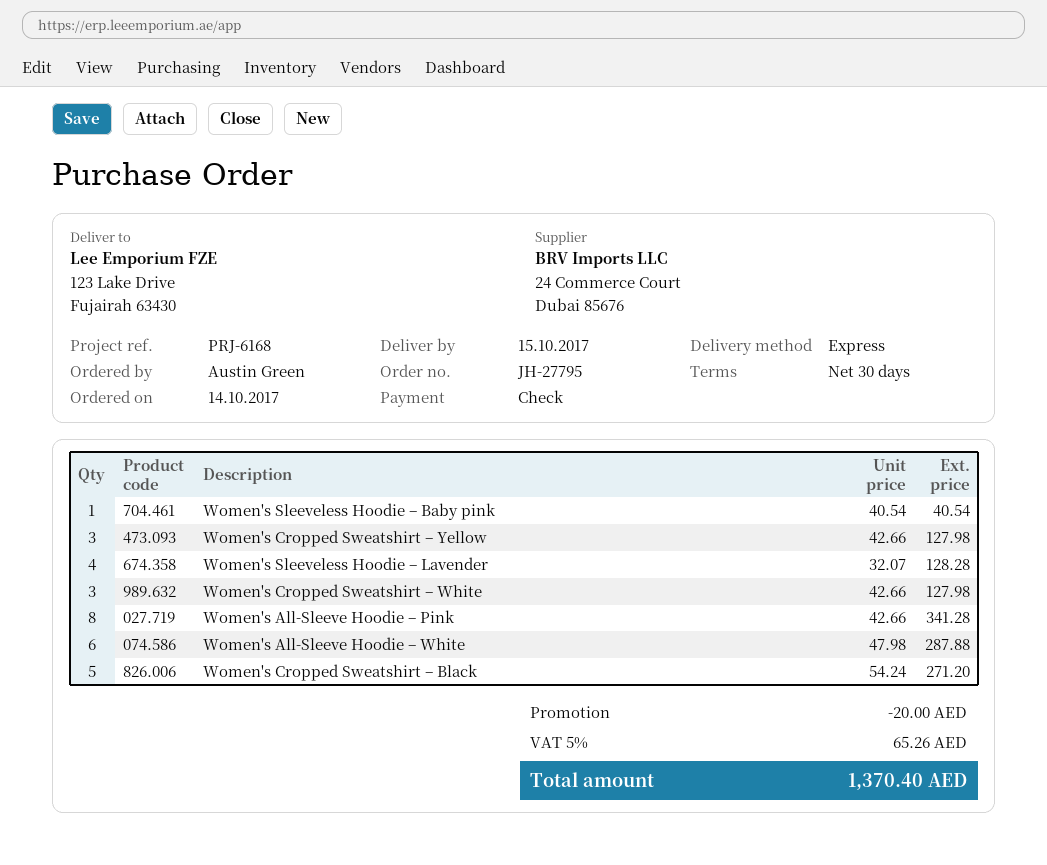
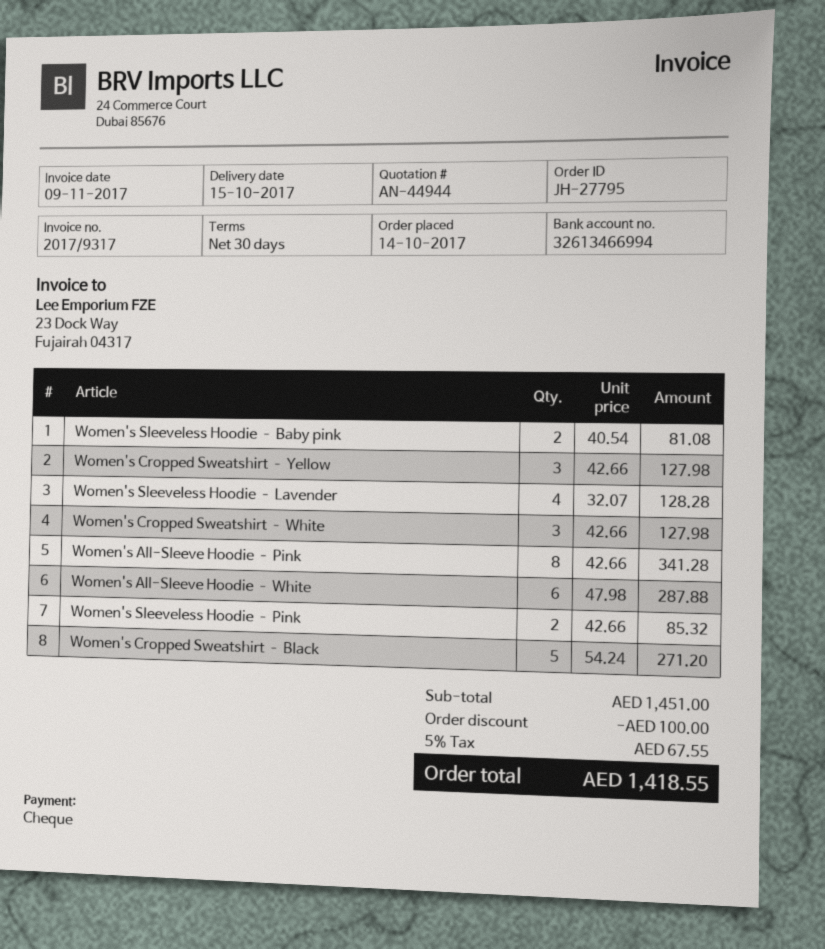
Women's Sleeveless Hoodie – Baby pink: 1 x 40.54 = 40.54 -> 2 x 40.54 = 81.08
Women's Sleeveless Hoodie – Pink: none -> 2 x 42.66 = 85.32
discount: 20.00 -> 100.00
tax: 5% = 65.26 -> 5% = 67.55
total: 1370.40 -> 1418.55

